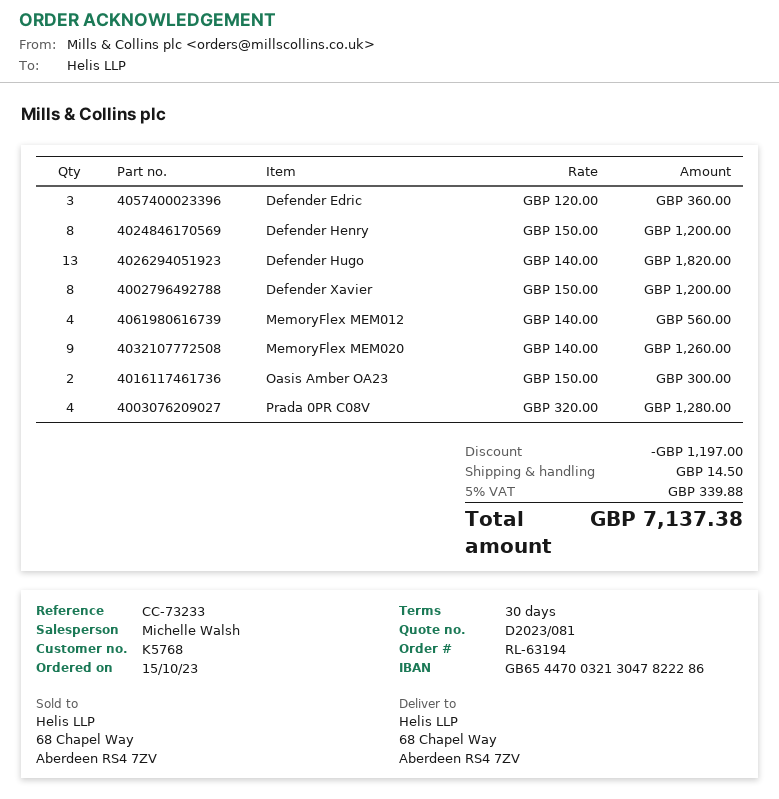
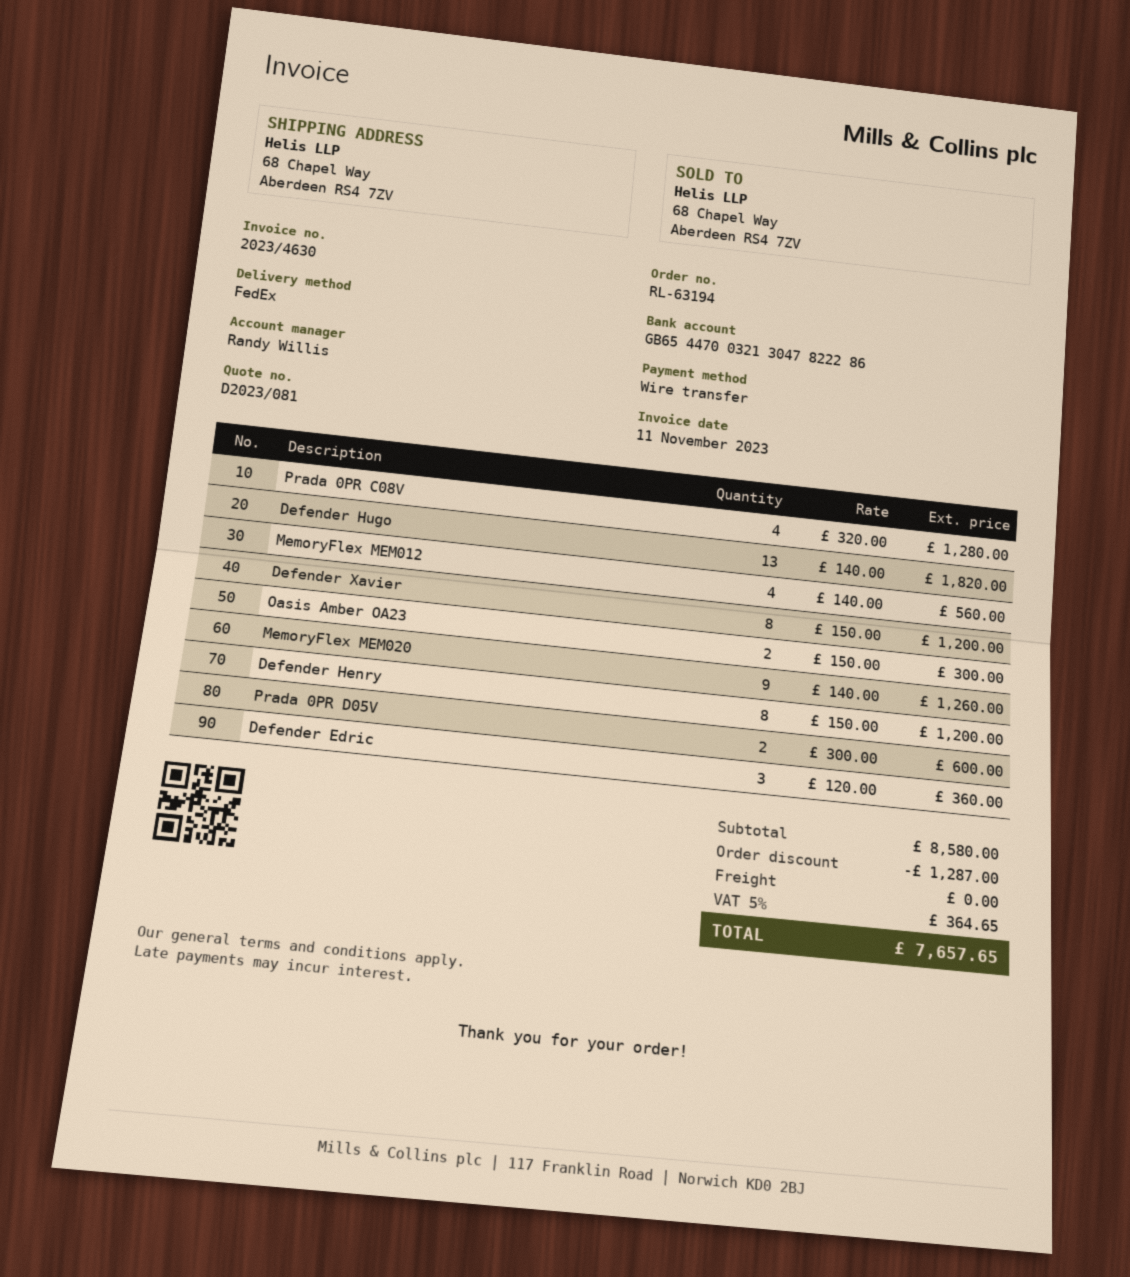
sales rep: Michelle Walsh -> Randy Willis
Prada 0PR D05V: none -> 2 x 300.00 = 600.00
discount: 1197.00 -> 1287.00
shipping: 14.50 -> 0.00
tax: 5% = 339.88 -> 5% = 364.65
total: 7137.38 -> 7657.65

